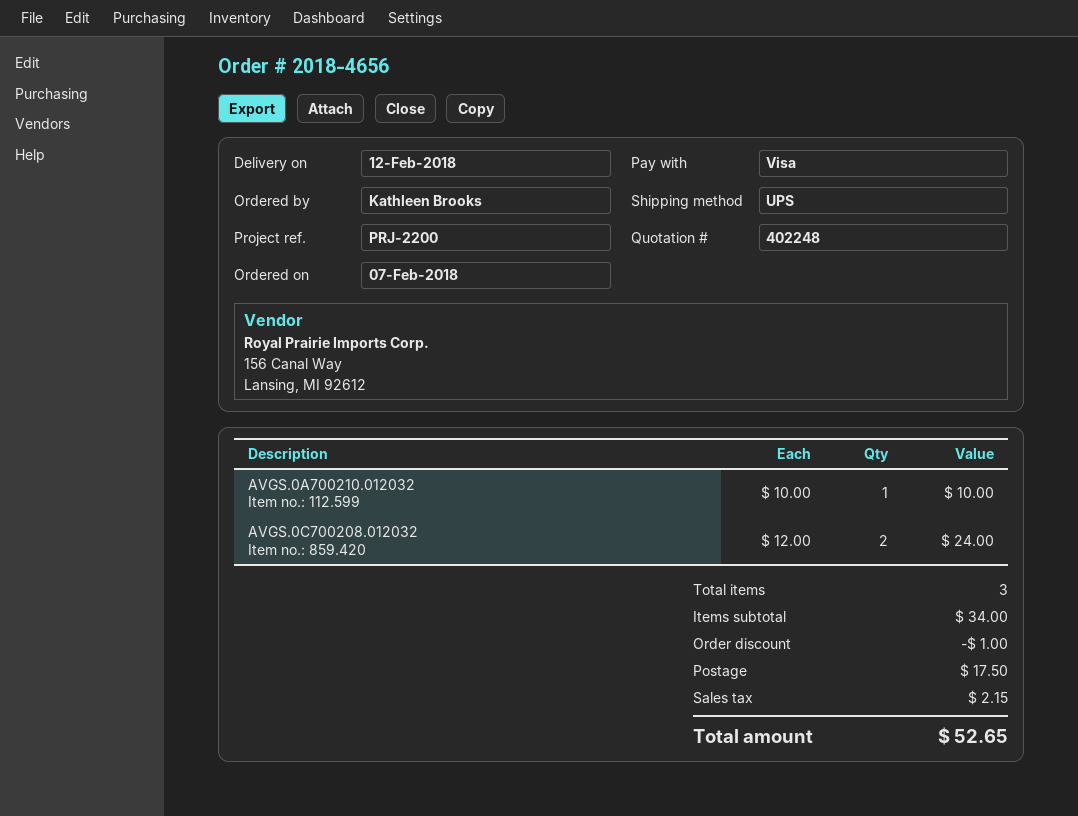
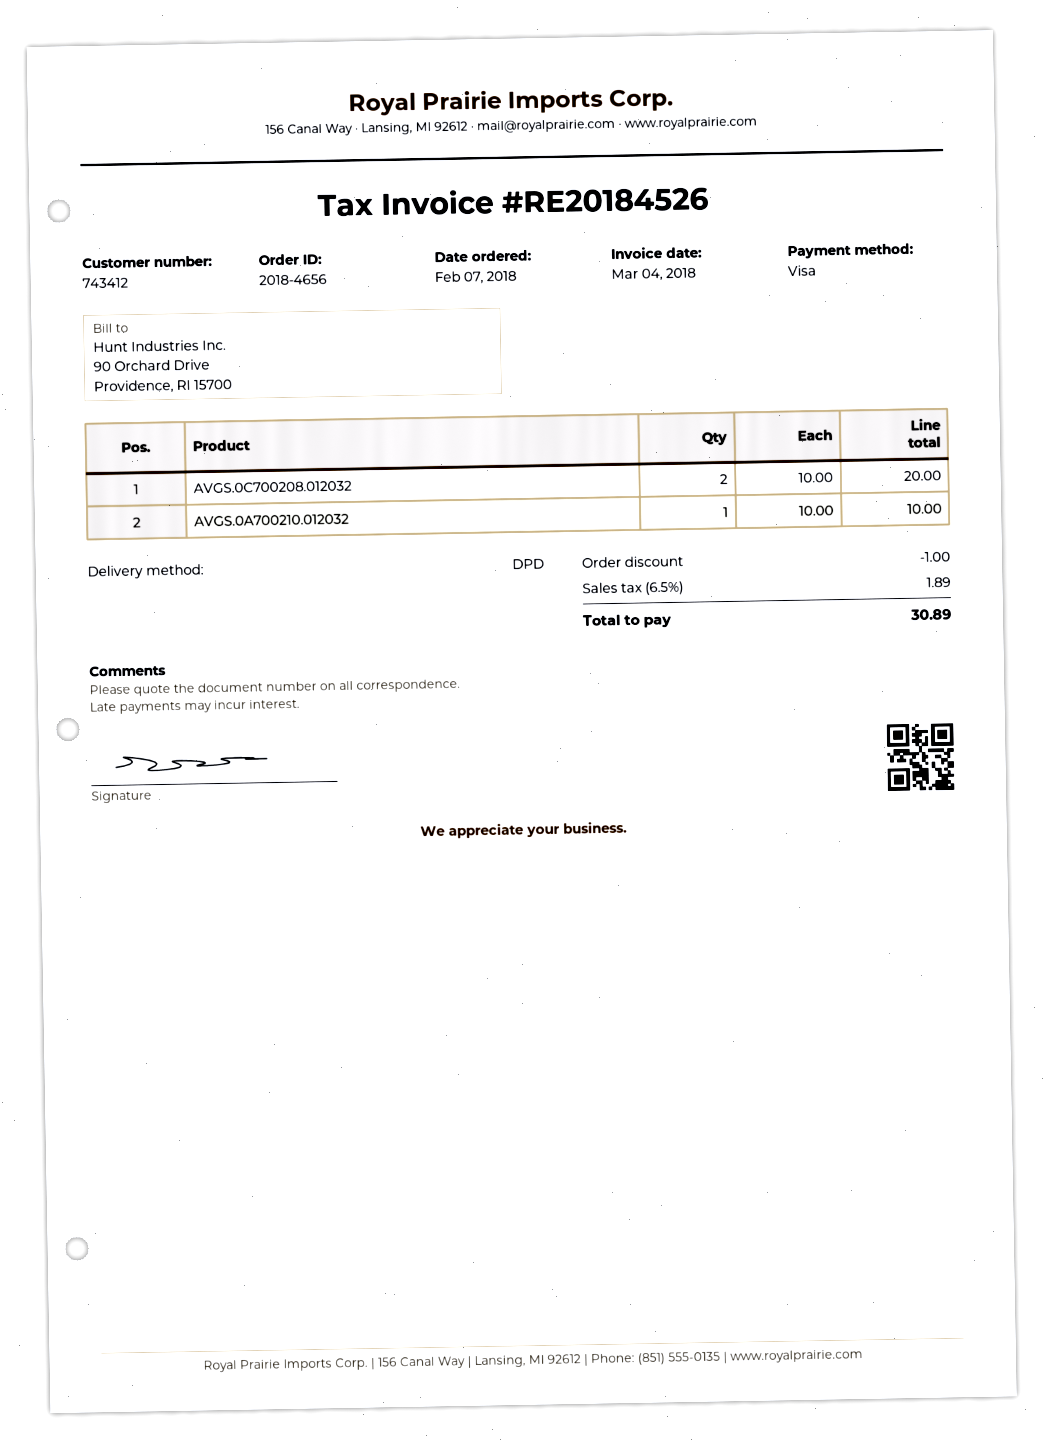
shipping method: UPS -> DPD
AVGS.0C700208.012032: 2 x 12.00 = 24.00 -> 2 x 10.00 = 20.00
shipping: 17.50 -> none
tax: 2.15 -> 1.89
total: 52.65 -> 30.89

